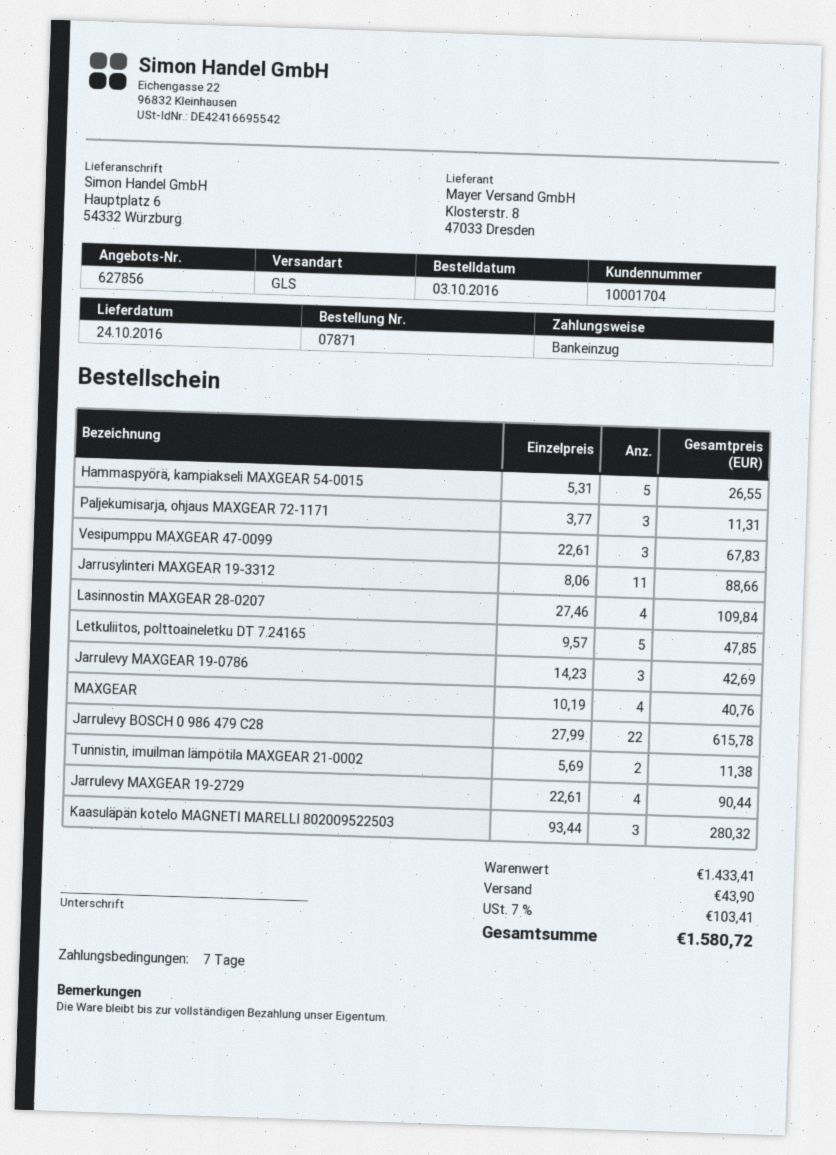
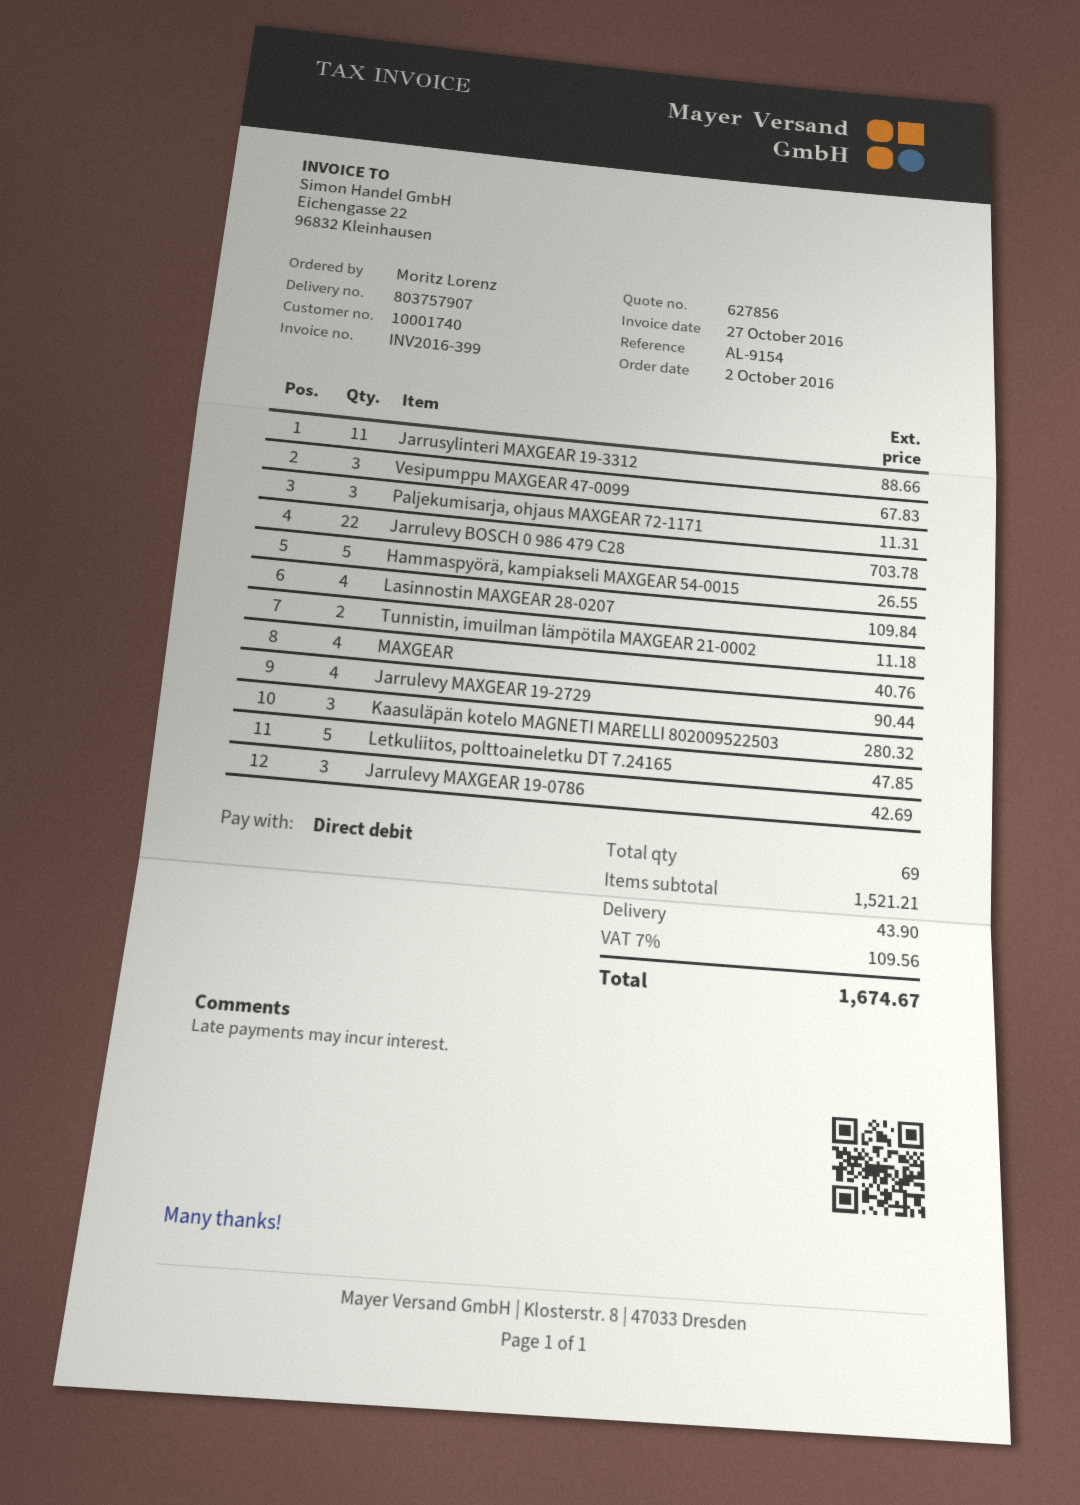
order date: 2016-10-03 -> 2016-10-02
customer number: 10001704 -> 10001740
Jarrulevy BOSCH 0 986 479 C28: 22 for 615.78 -> 22 for 703.78
Tunnistin, imuilman lämpötila MAXGEAR 21-0002: 2 for 11.38 -> 2 for 11.18
subtotal: 1433.41 -> 1521.21
tax: 7% = 103.41 -> 7% = 109.56
total: 1580.72 -> 1674.67

